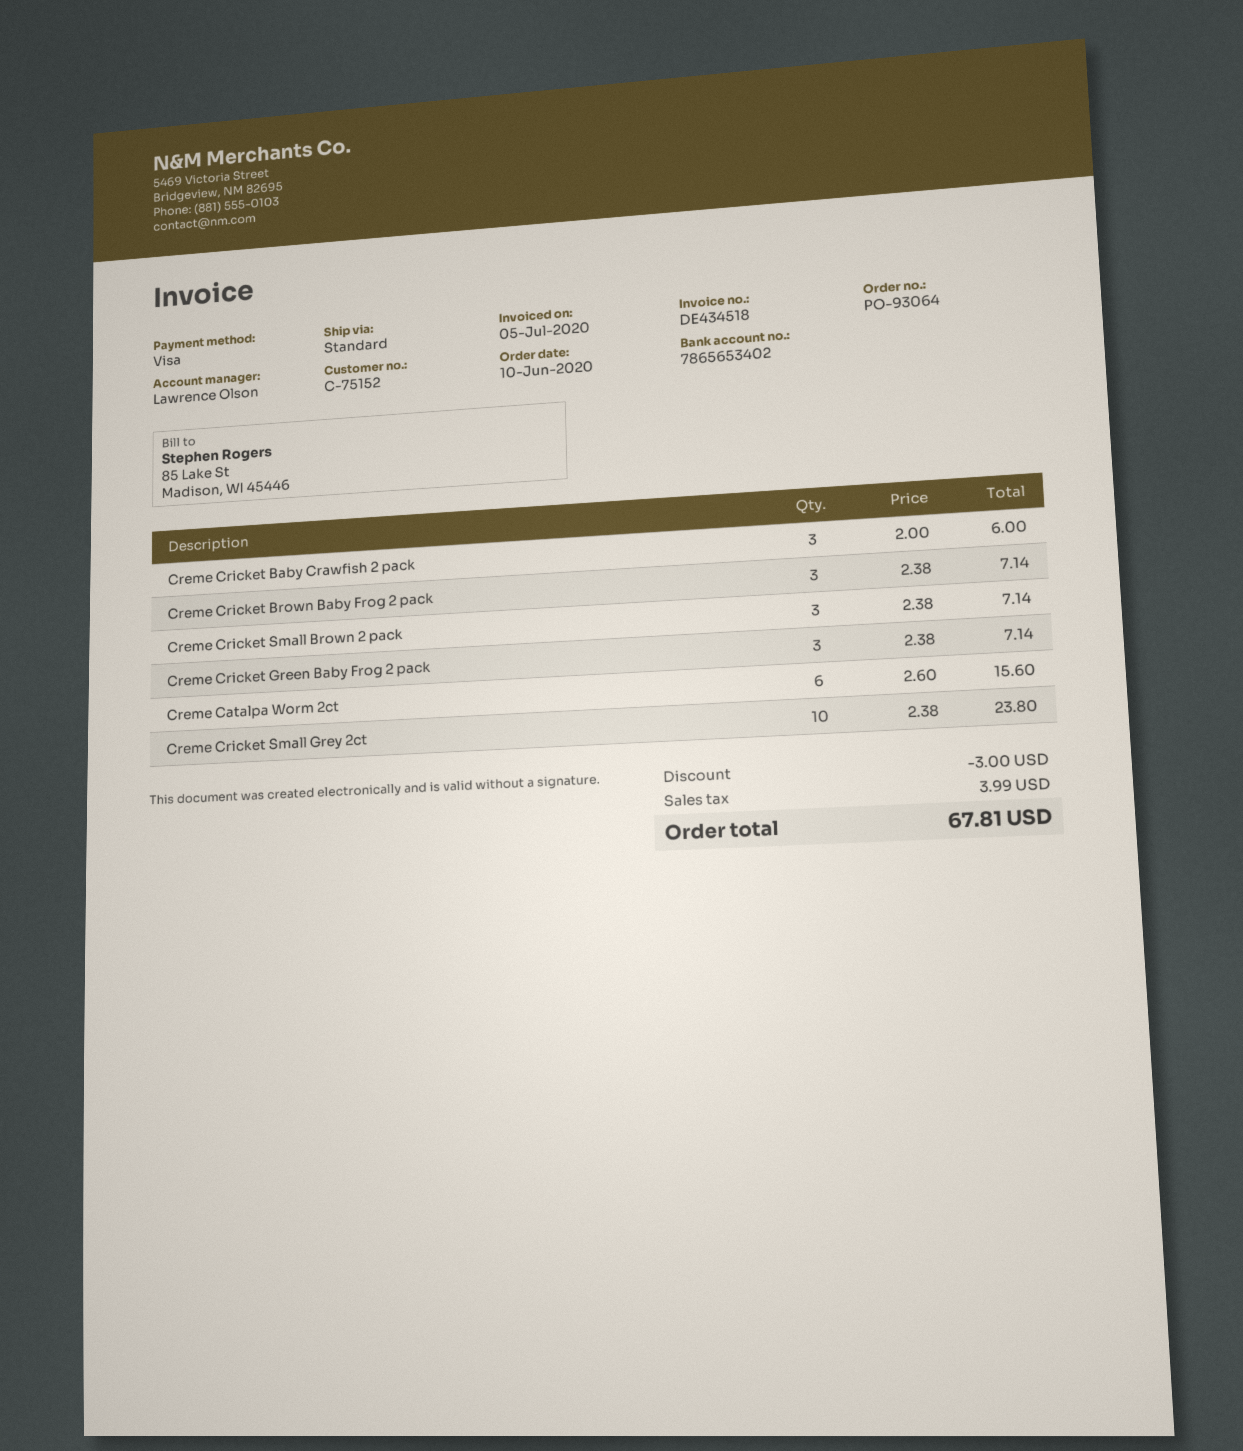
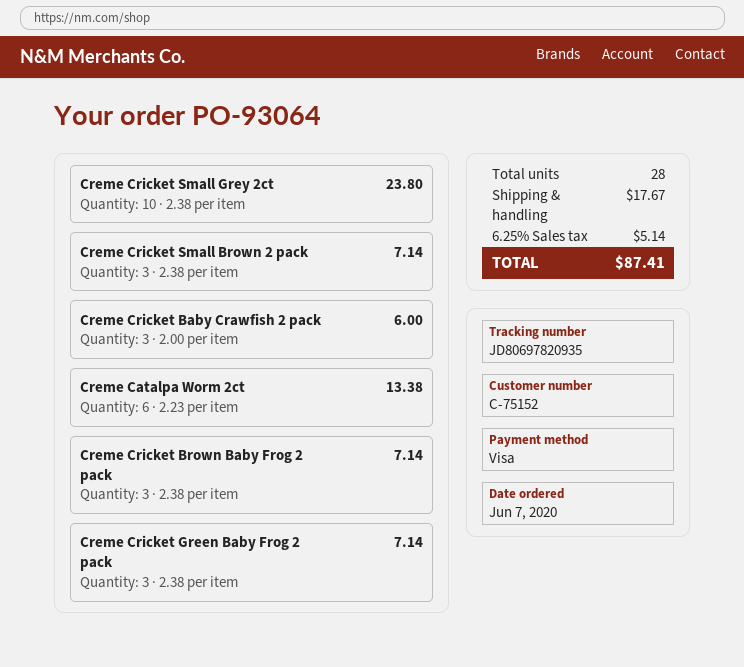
order date: 2020-06-10 -> 2020-06-07
Creme Catalpa Worm 2ct: 6 x 2.60 = 15.60 -> 6 x 2.23 = 13.38
discount: 3.00 -> none
shipping: none -> 17.67
tax: 3.99 -> 5.14
total: 67.81 -> 87.41

